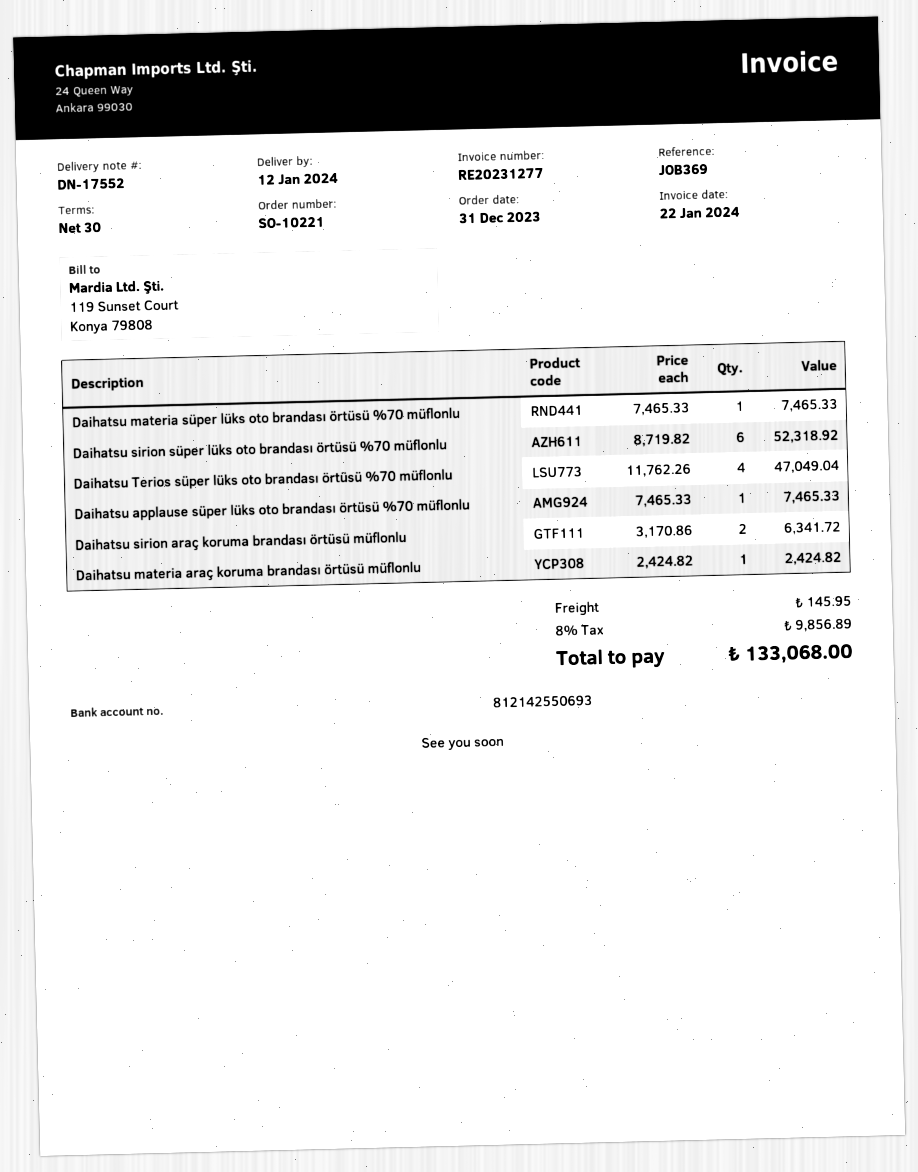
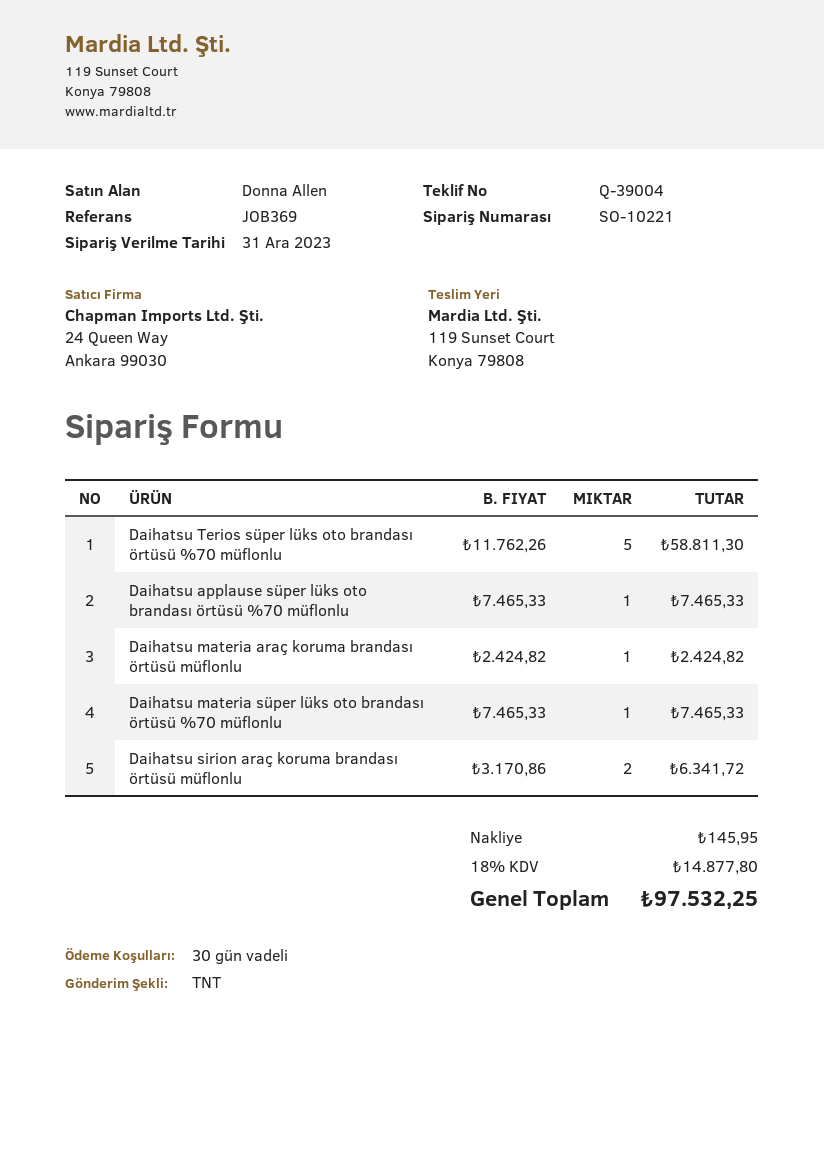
Daihatsu sirion süper lüks oto brandası örtüsü %70 müflonlu: 6 x 8719.82 = 52318.92 -> none
Daihatsu Terios süper lüks oto brandası örtüsü %70 müflonlu: 4 x 11762.26 = 47049.04 -> 5 x 11762.26 = 58811.30
tax: 8% = 9856.89 -> 18% = 14877.80
total: 133068.00 -> 97532.25

